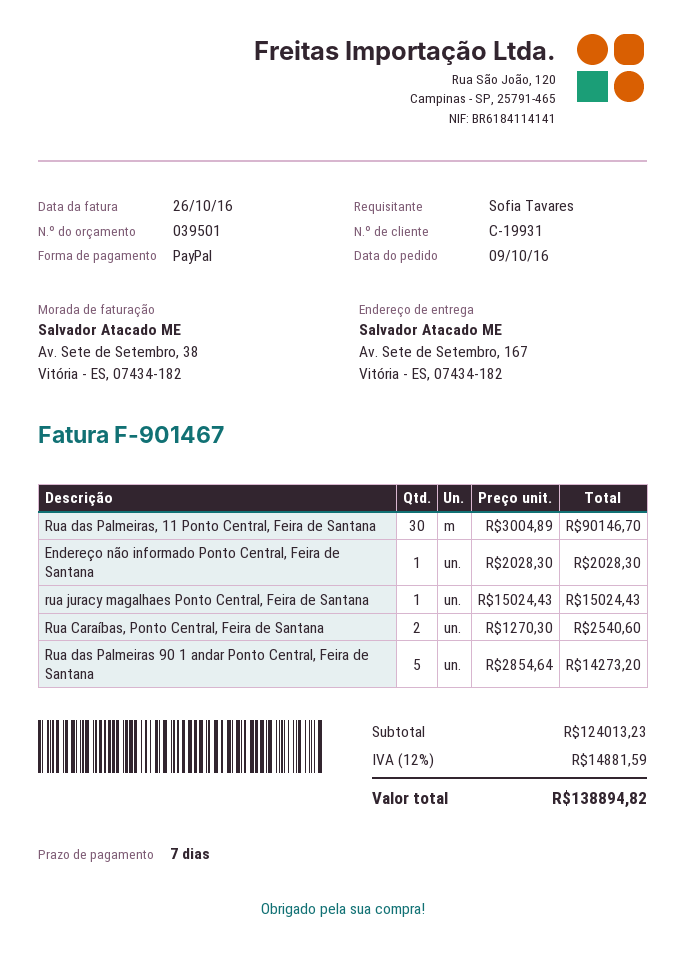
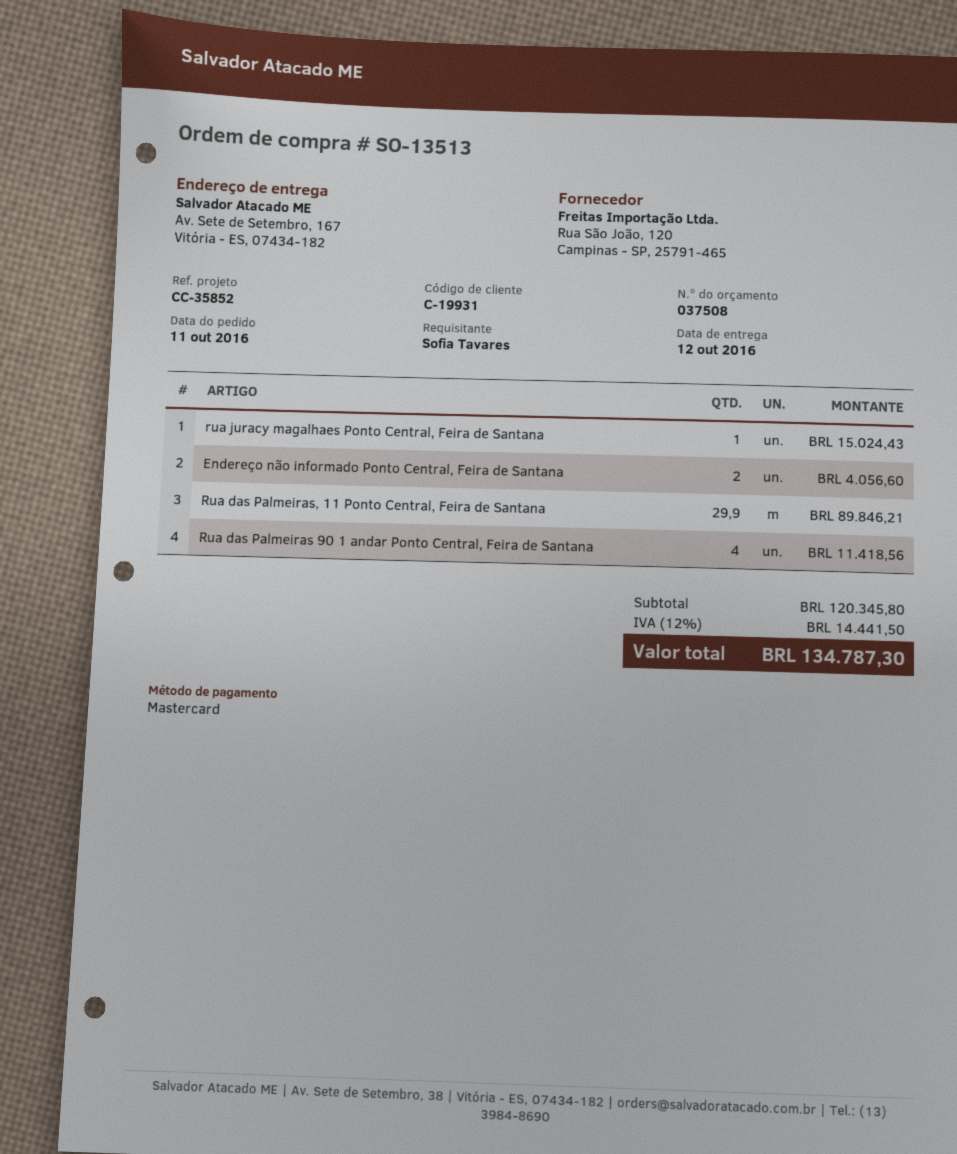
quote number: 039501 -> 037508
order date: 2016-10-09 -> 2016-10-11
payment method: PayPal -> Mastercard
Rua das Palmeiras, 11 Ponto Central, Feira de Santana: 30 for 90146.70 -> 29.9 for 89846.21
Endereço não informado Ponto Central, Feira de Santana: 1 for 2028.30 -> 2 for 4056.60
Rua Caraíbas, Ponto Central, Feira de Santana: 2 for 2540.60 -> none
Rua das Palmeiras 90 1 andar Ponto Central, Feira de Santana: 5 for 14273.20 -> 4 for 11418.56
subtotal: 124013.23 -> 120345.80
tax: 12% = 14881.59 -> 12% = 14441.50
total: 138894.82 -> 134787.30

